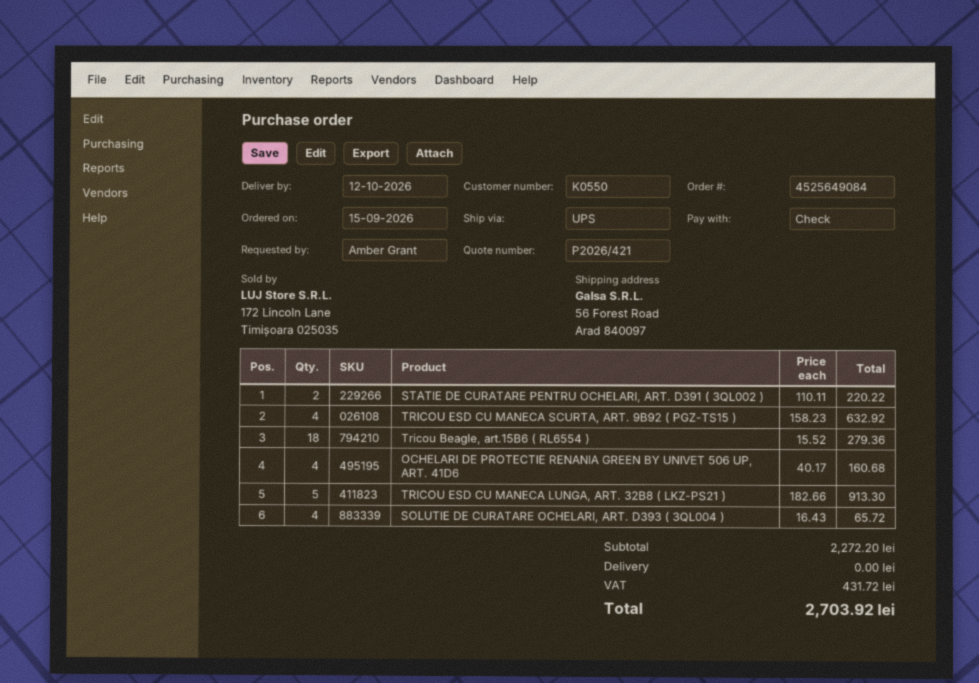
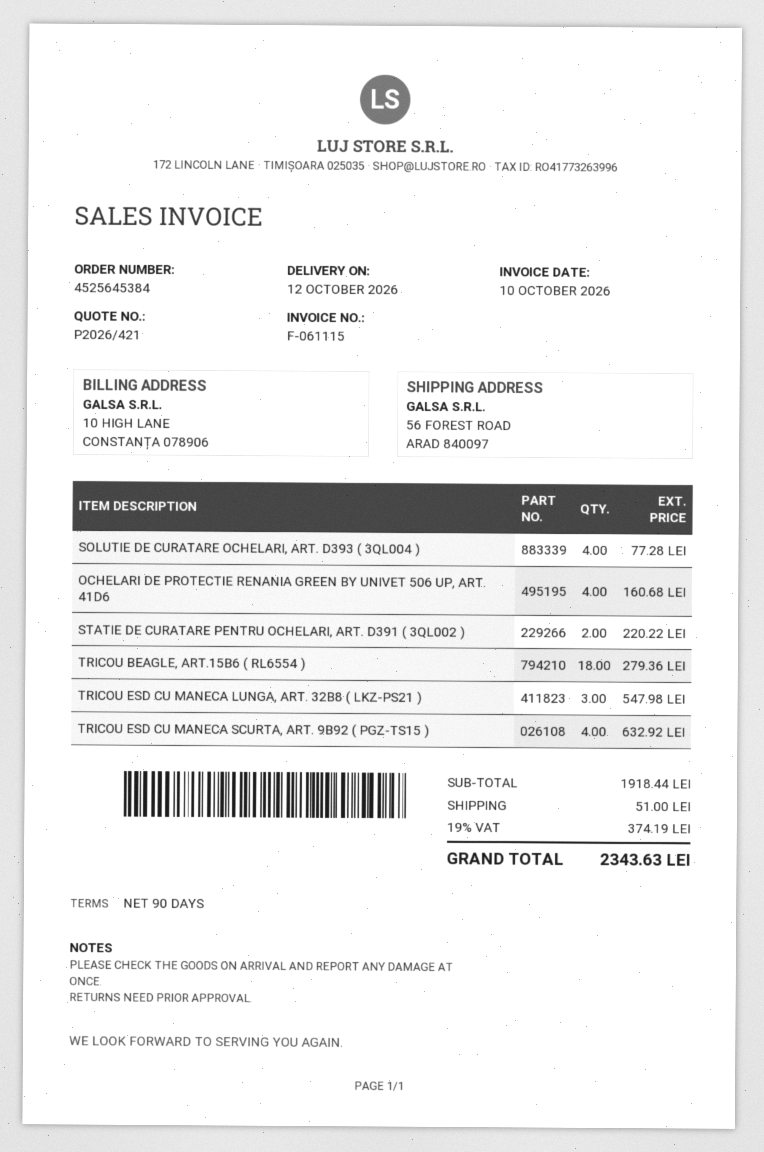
order number: 4525649084 -> 4525645384
TRICOU ESD CU MANECA LUNGA, ART. 32B8 ( LKZ-PS21 ): 5 for 913.30 -> 3 for 547.98
SOLUTIE DE CURATARE OCHELARI, ART. D393 ( 3QL004 ): 4 for 65.72 -> 4 for 77.28
subtotal: 2272.20 -> 1918.44
shipping: 0.00 -> 51.00
tax: 431.72 -> 374.19
total: 2703.92 -> 2343.63

